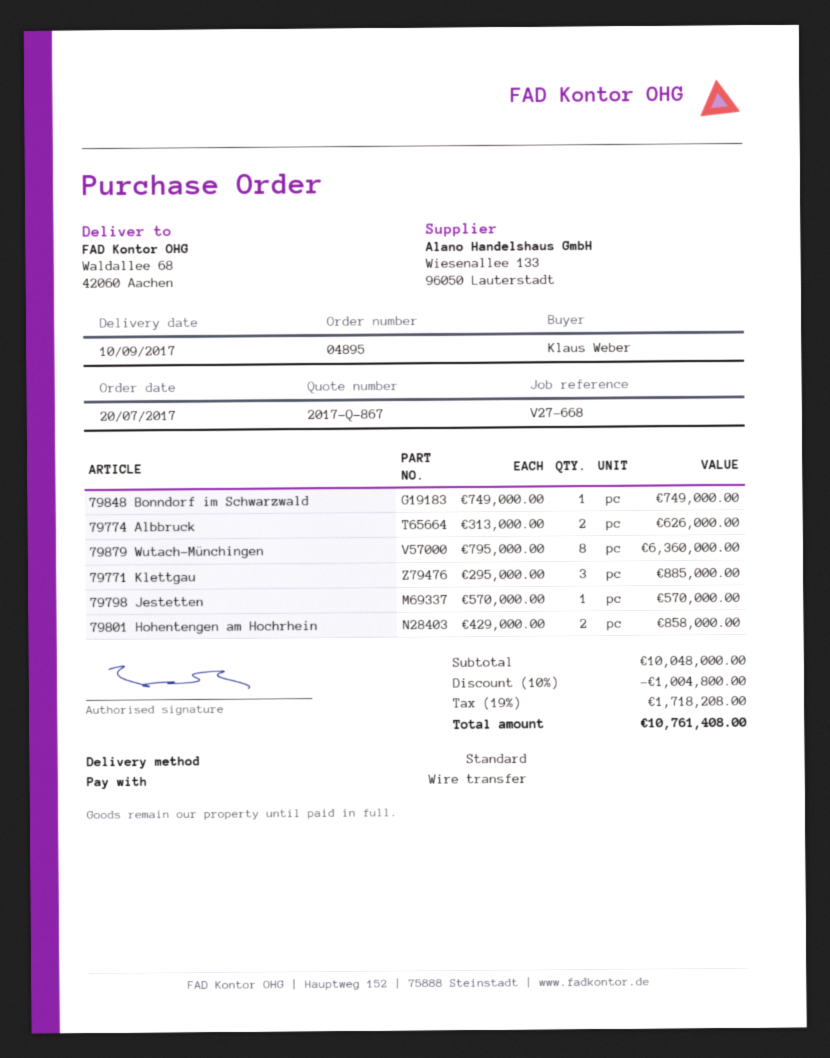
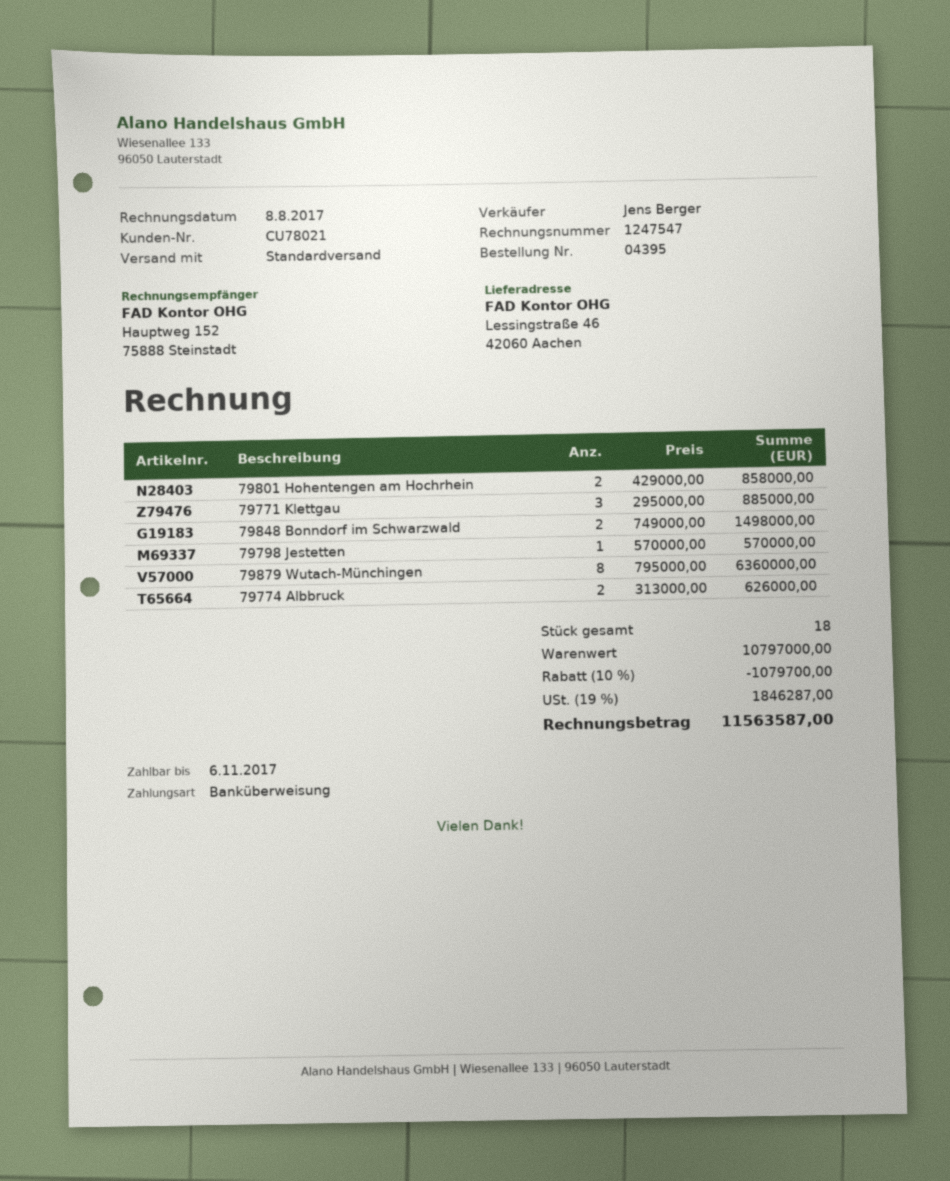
order number: 04895 -> 04395
ship to: Waldallee 68, 42060 Aachen -> Lessingstraße 46, 42060 Aachen
79848 Bonndorf im Schwarzwald: 1 x 749000.00 = 749000.00 -> 2 x 749000.00 = 1498000.00
subtotal: 10048000.00 -> 10797000.00
discount: 10% = 1004800.00 -> 10% = 1079700.00
tax: 19% = 1718208.00 -> 19% = 1846287.00
total: 10761408.00 -> 11563587.00

